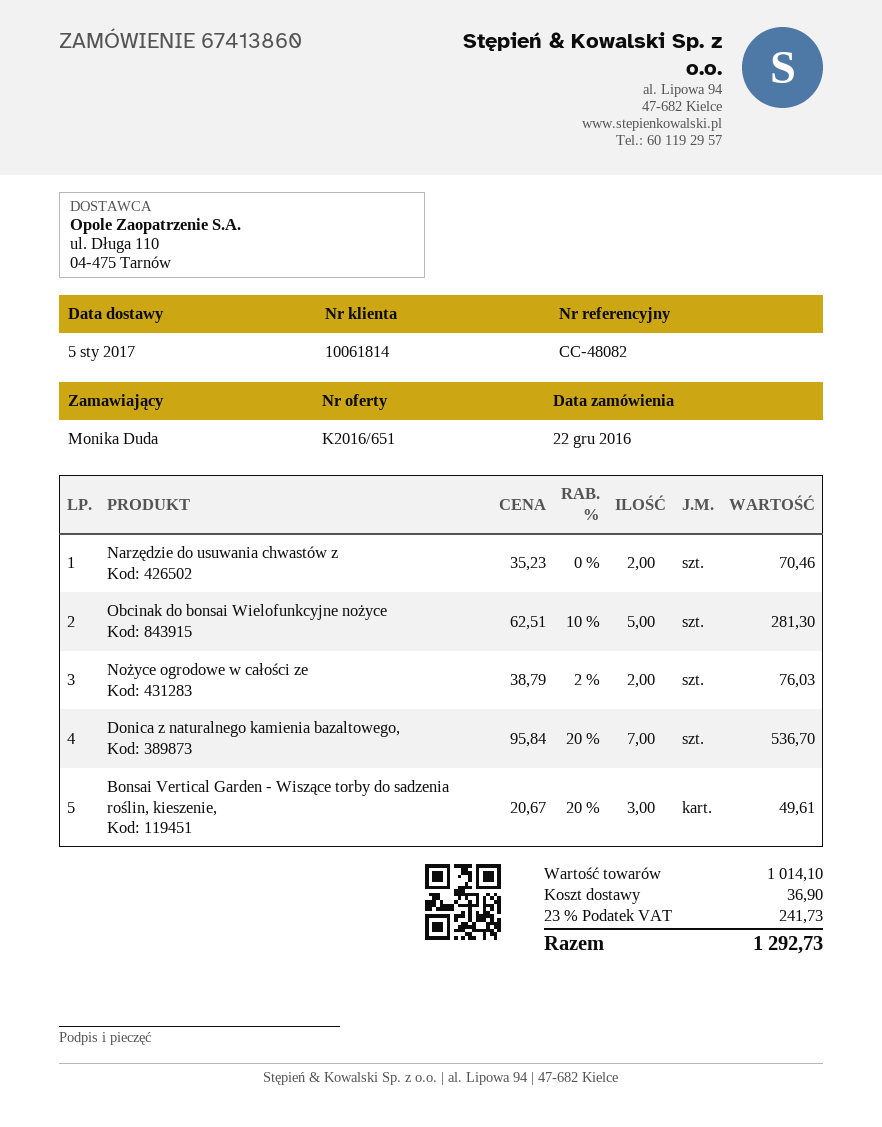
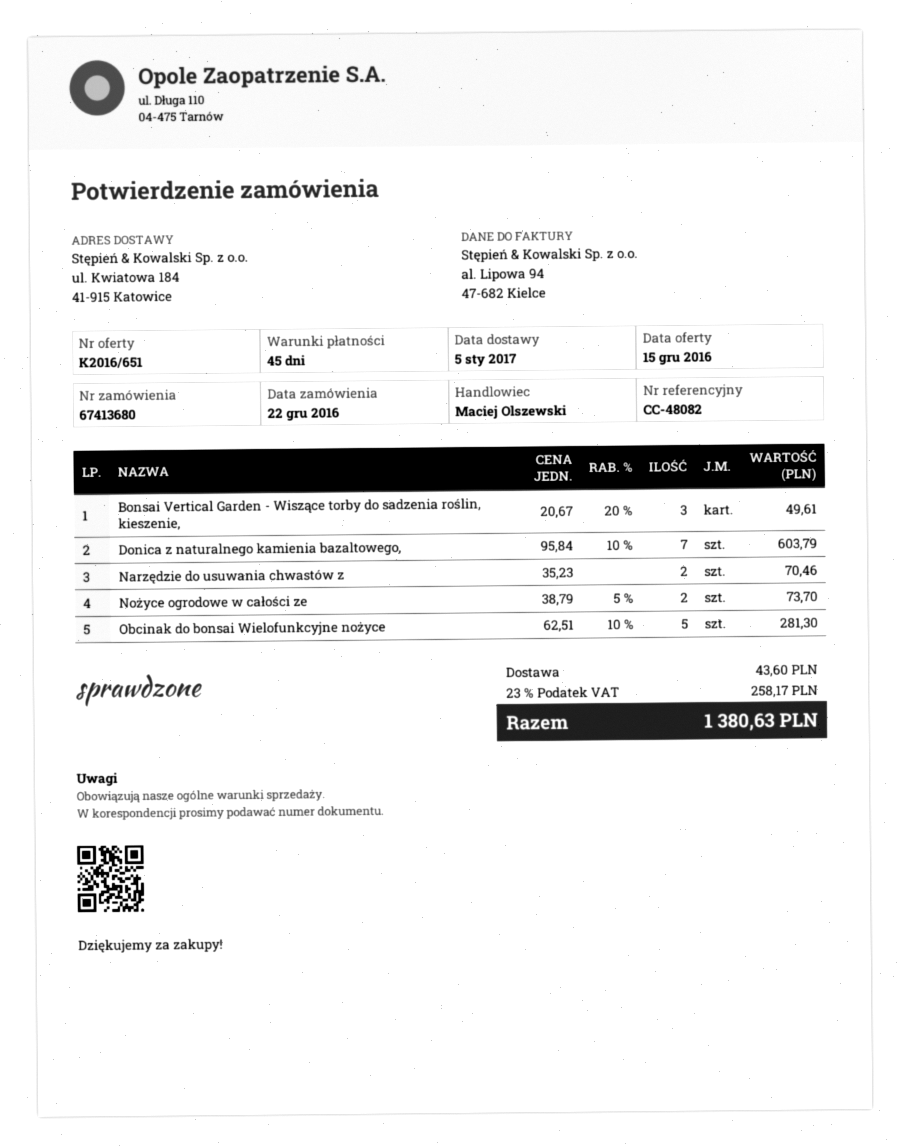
order number: 67413860 -> 67413680
Nożyce ogrodowe w całości ze: 2 x 38.79 - 2% = 76.03 -> 2 x 38.79 - 5% = 73.70
Donica z naturalnego kamienia bazaltowego,: 7 x 95.84 - 20% = 536.70 -> 7 x 95.84 - 10% = 603.79
shipping: 36.90 -> 43.60
tax: 23% = 241.73 -> 23% = 258.17
total: 1292.73 -> 1380.63

